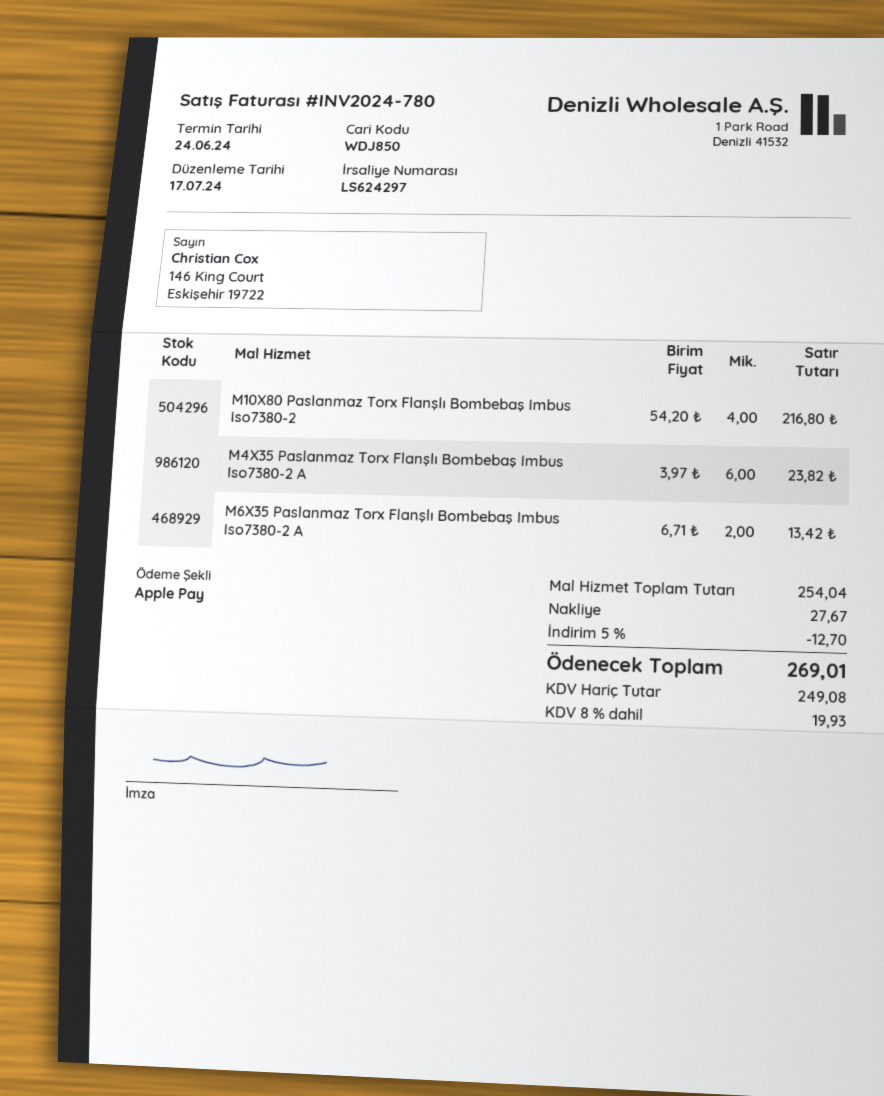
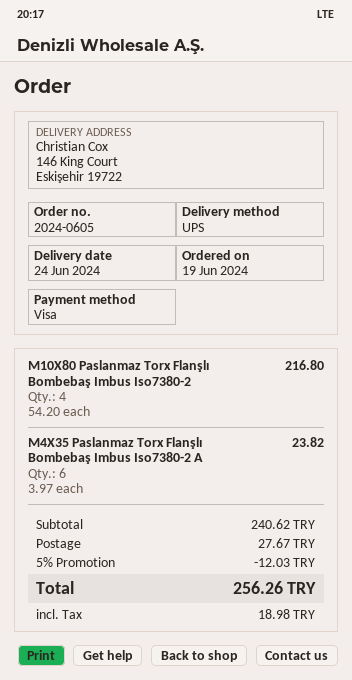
payment method: Apple Pay -> Visa
M6X35 Paslanmaz Torx Flanşlı Bombebaş Imbus Iso7380-2 A: 2 x 6.71 = 13.42 -> none
subtotal: 254.04 -> 240.62
discount: 5% = 12.70 -> 5% = 12.03
tax: 19.93 -> 18.98
total: 269.01 -> 256.26

